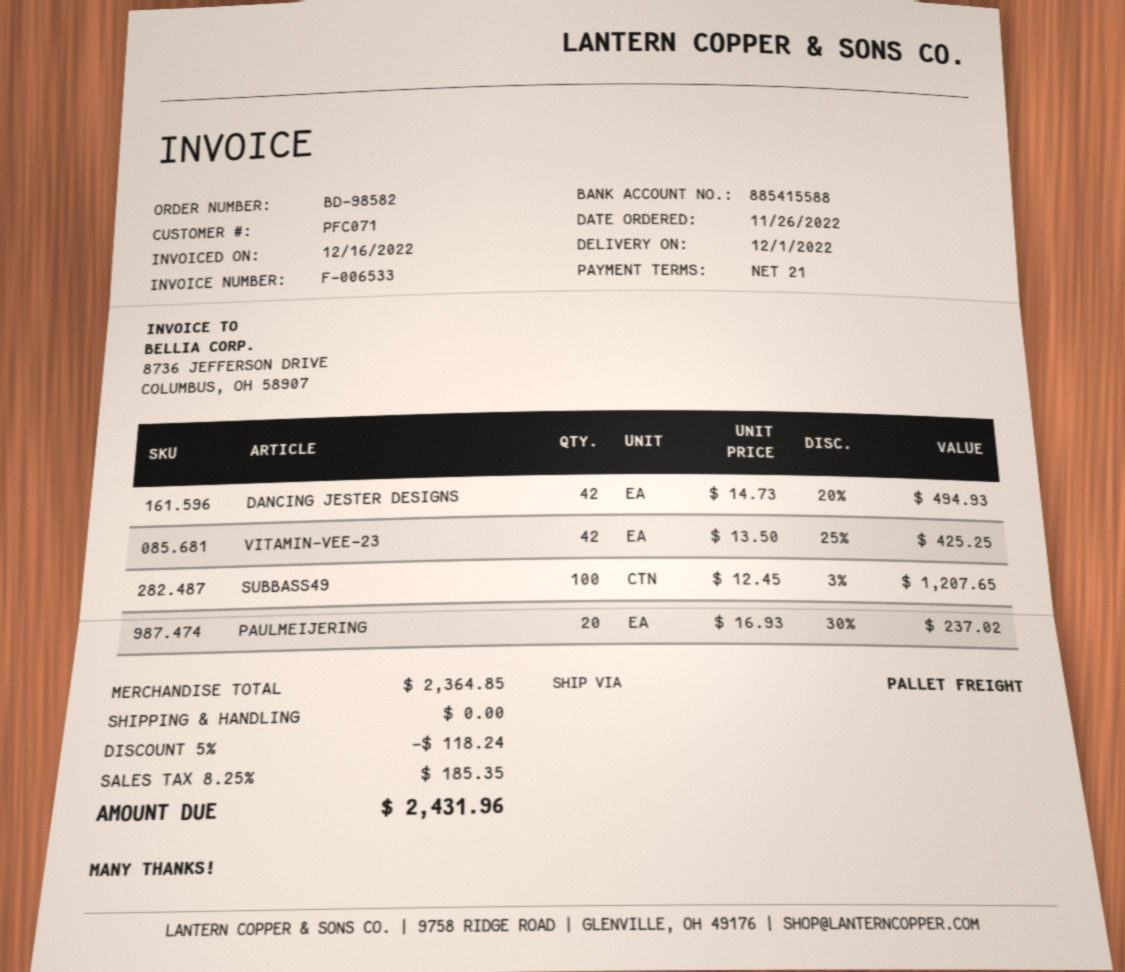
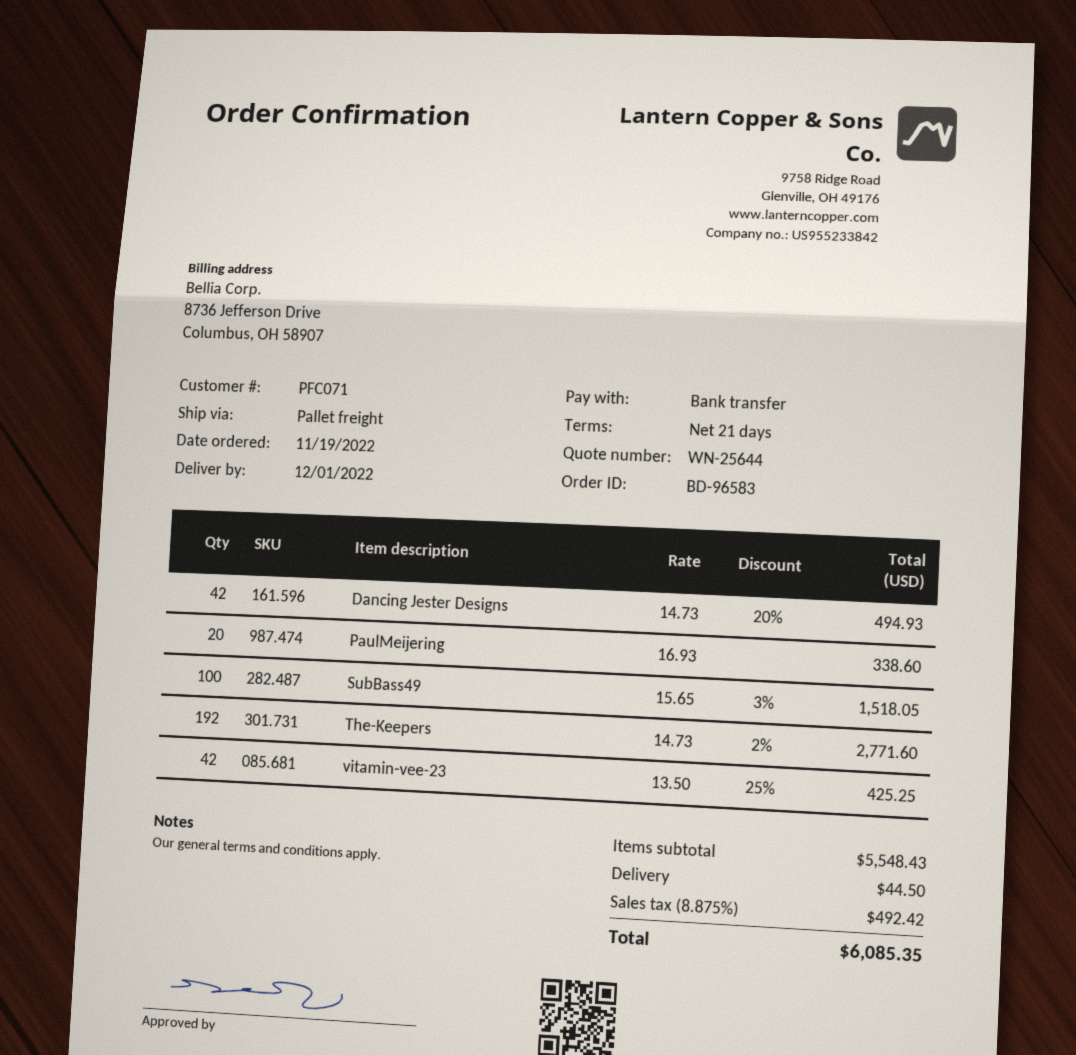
order number: BD-98582 -> BD-96583
order date: 2022-11-26 -> 2022-11-19
SUBBASS49: 100 x 12.45 - 3% = 1207.65 -> 100 x 15.65 - 3% = 1518.05
PAULMEIJERING: 20 x 16.93 - 30% = 237.02 -> 20 x 16.93 = 338.60
The-Keepers: none -> 192 x 14.73 - 2% = 2771.60
subtotal: 2364.85 -> 5548.43
discount: 5% = 118.24 -> none
shipping: 0.00 -> 44.50
tax: 8.25% = 185.35 -> 8.875% = 492.42
total: 2431.96 -> 6085.35

